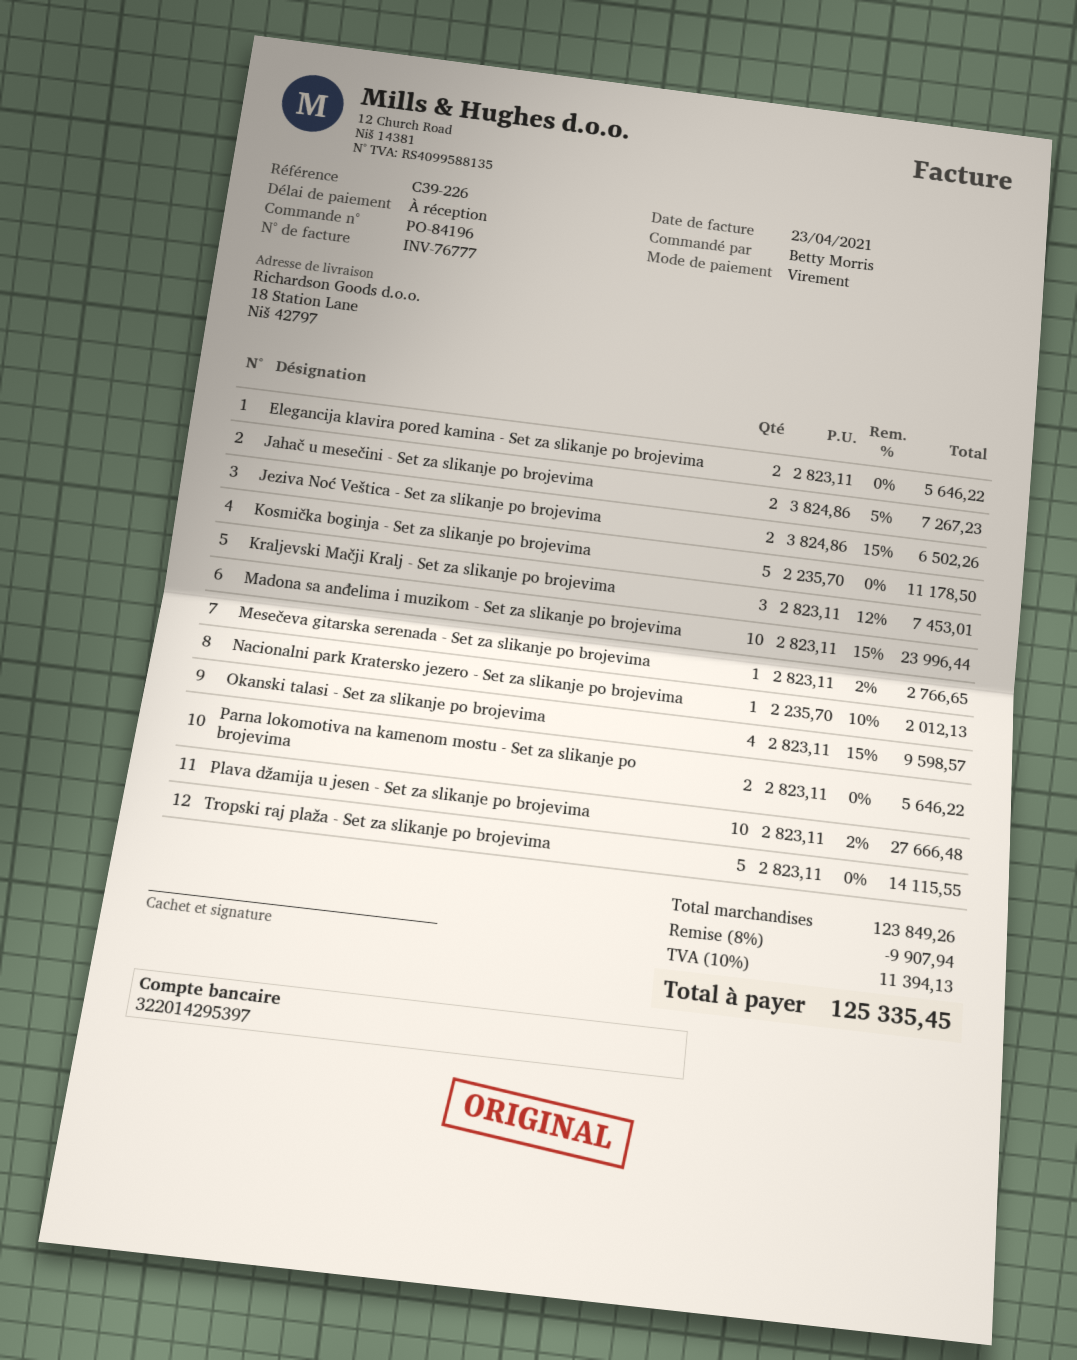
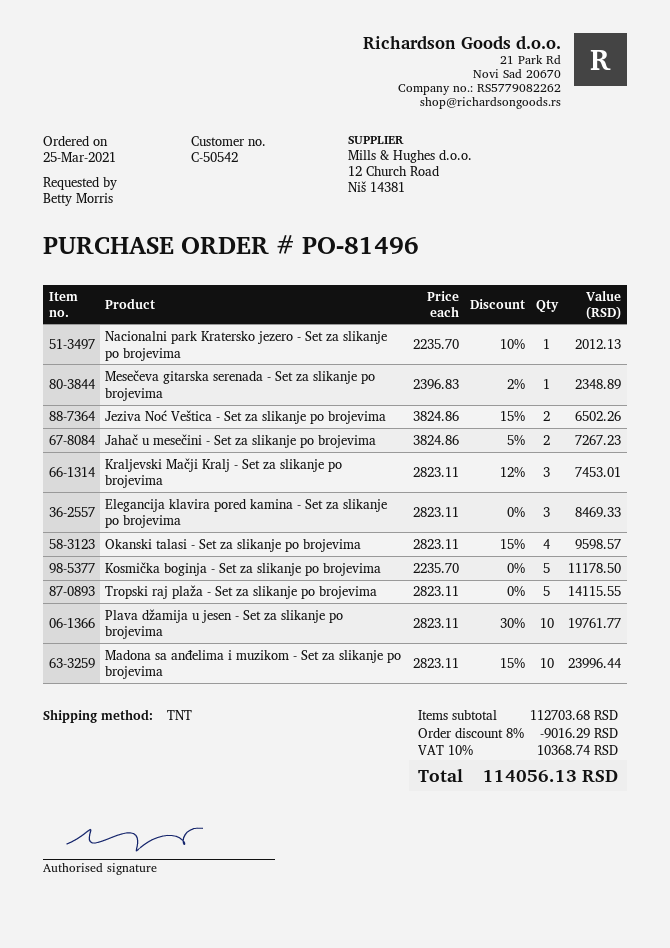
order number: PO-84196 -> PO-81496
Elegancija klavira pored kamina - Set za slikanje po brojevima: 2 x 2823.11 = 5646.22 -> 3 x 2823.11 = 8469.33
Mesečeva gitarska serenada - Set za slikanje po brojevima: 1 x 2823.11 - 2% = 2766.65 -> 1 x 2396.83 - 2% = 2348.89
Parna lokomotiva na kamenom mostu - Set za slikanje po brojevima: 2 x 2823.11 = 5646.22 -> none
Plava džamija u jesen - Set za slikanje po brojevima: 10 x 2823.11 - 2% = 27666.48 -> 10 x 2823.11 - 30% = 19761.77
subtotal: 123849.26 -> 112703.68
discount: 8% = 9907.94 -> 8% = 9016.29
tax: 10% = 11394.13 -> 10% = 10368.74
total: 125335.45 -> 114056.13

